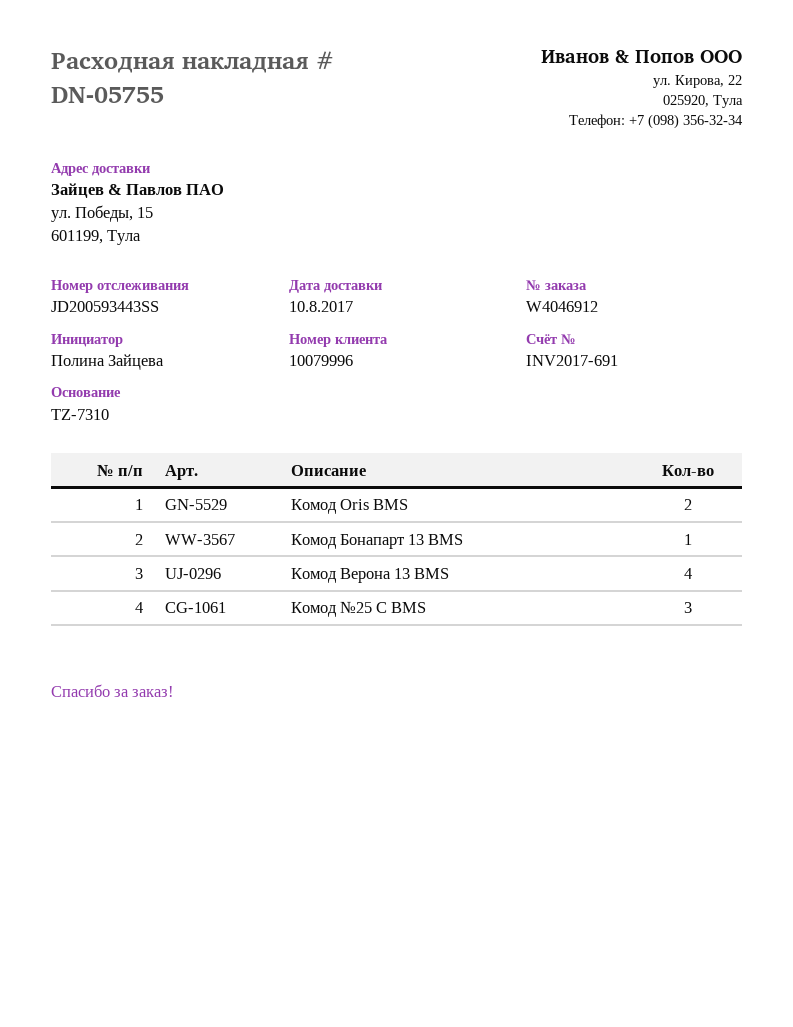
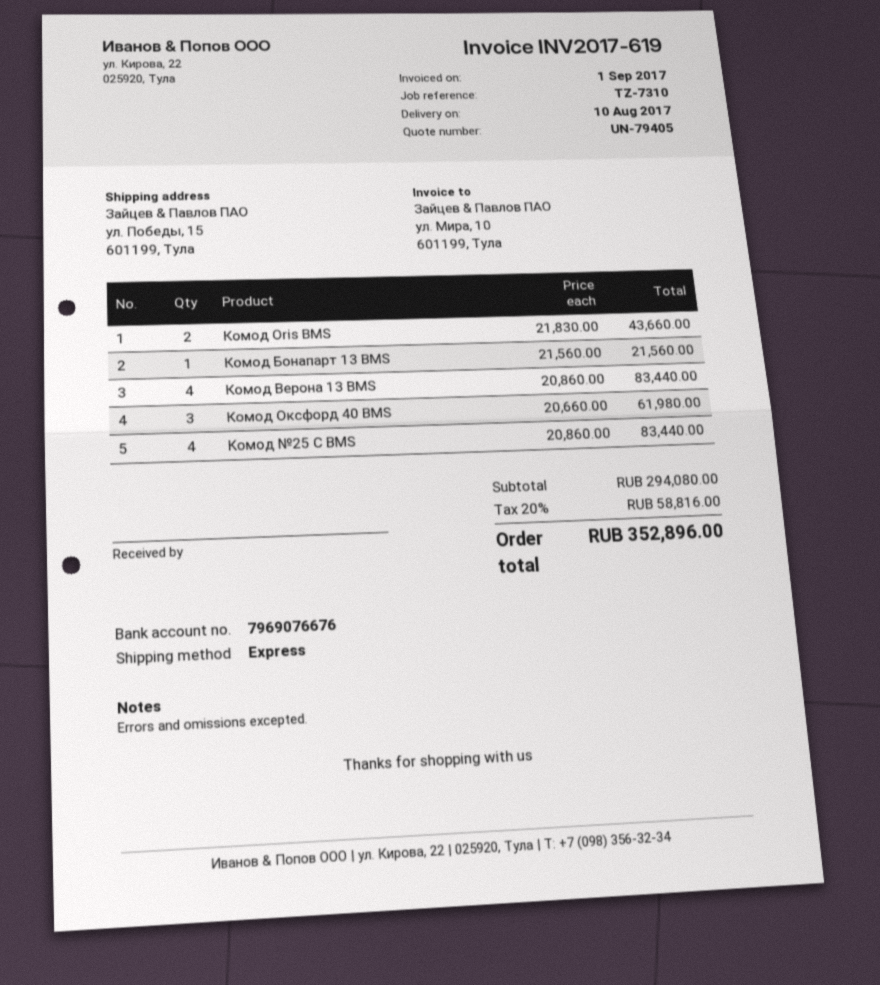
invoice number: INV2017-691 -> INV2017-619
Комод №25 С BMS: 3 -> 4
Комод Оксфорд 40 BMS: none -> 3

